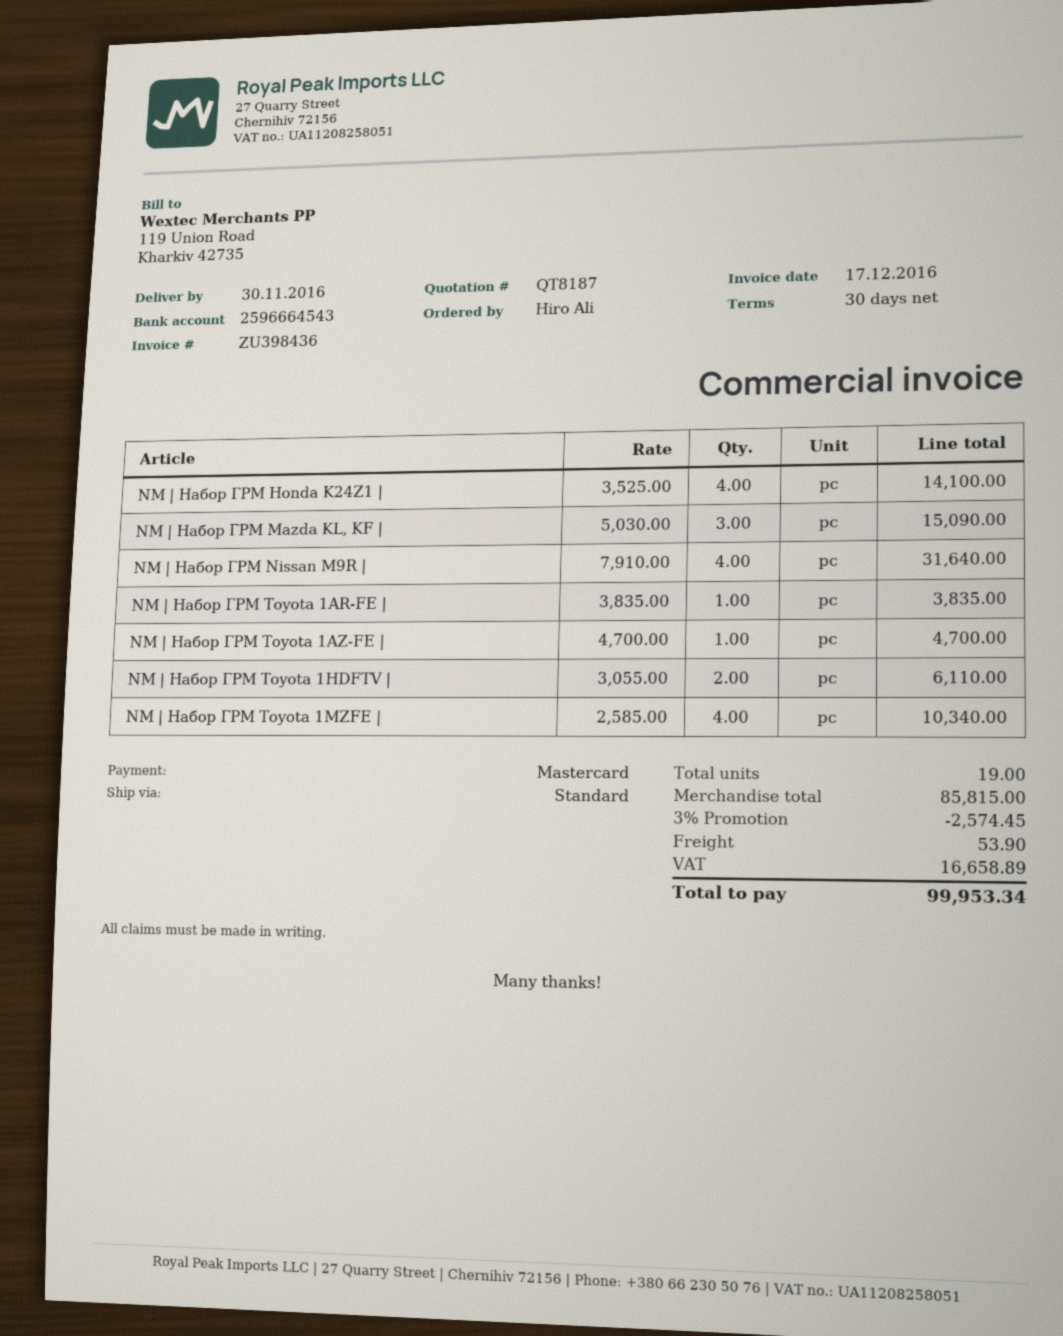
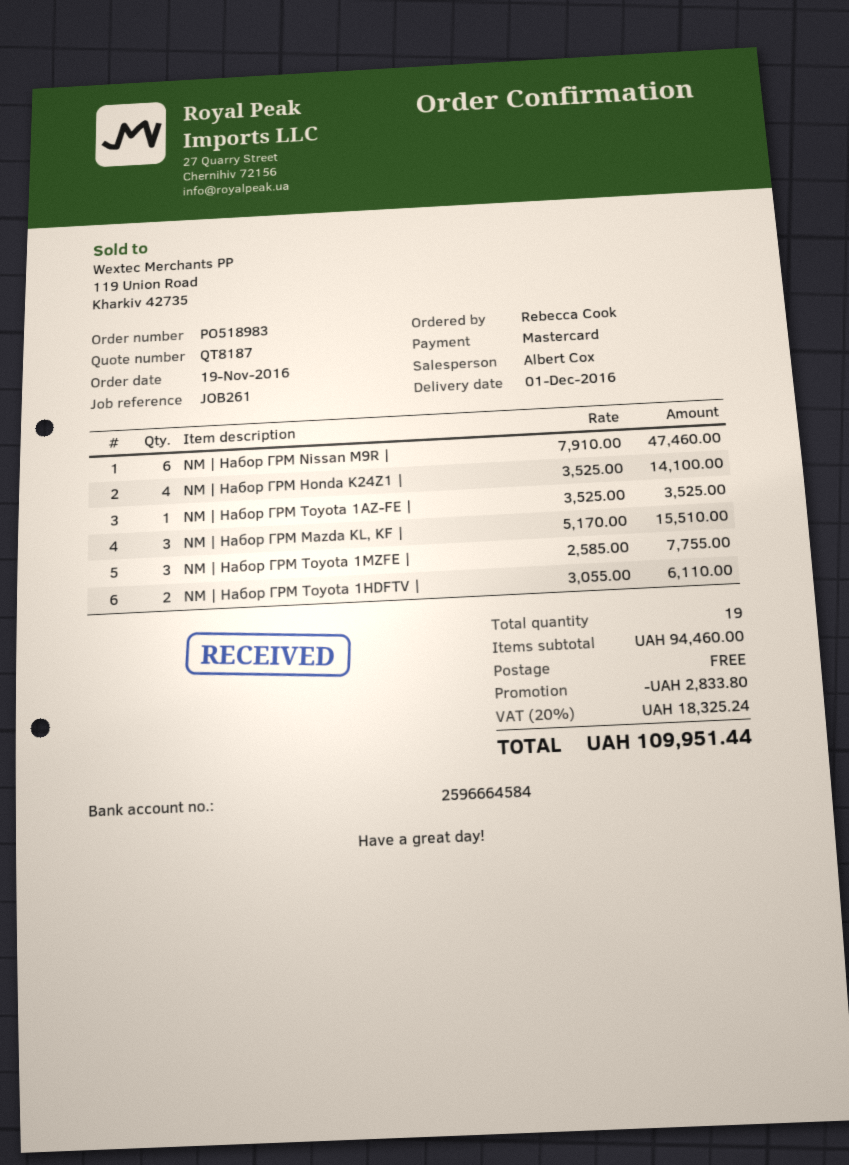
delivery date: 2016-11-30 -> 2016-12-01
ordered by: Hiro Ali -> Rebecca Cook
bank account: 2596664543 -> 2596664584
NM | Набор ГРМ Mazda KL, KF |: 3 x 5030.00 = 15090.00 -> 3 x 5170.00 = 15510.00
NM | Набор ГРМ Nissan M9R |: 4 x 7910.00 = 31640.00 -> 6 x 7910.00 = 47460.00
NM | Набор ГРМ Toyota 1AR-FE |: 1 x 3835.00 = 3835.00 -> none
NM | Набор ГРМ Toyota 1AZ-FE |: 1 x 4700.00 = 4700.00 -> 1 x 3525.00 = 3525.00
NM | Набор ГРМ Toyota 1MZFE |: 4 x 2585.00 = 10340.00 -> 3 x 2585.00 = 7755.00
subtotal: 85815.00 -> 94460.00
discount: 2574.45 -> 2833.80
shipping: 53.90 -> 0.00
tax: 16658.89 -> 18325.24
total: 99953.34 -> 109951.44

